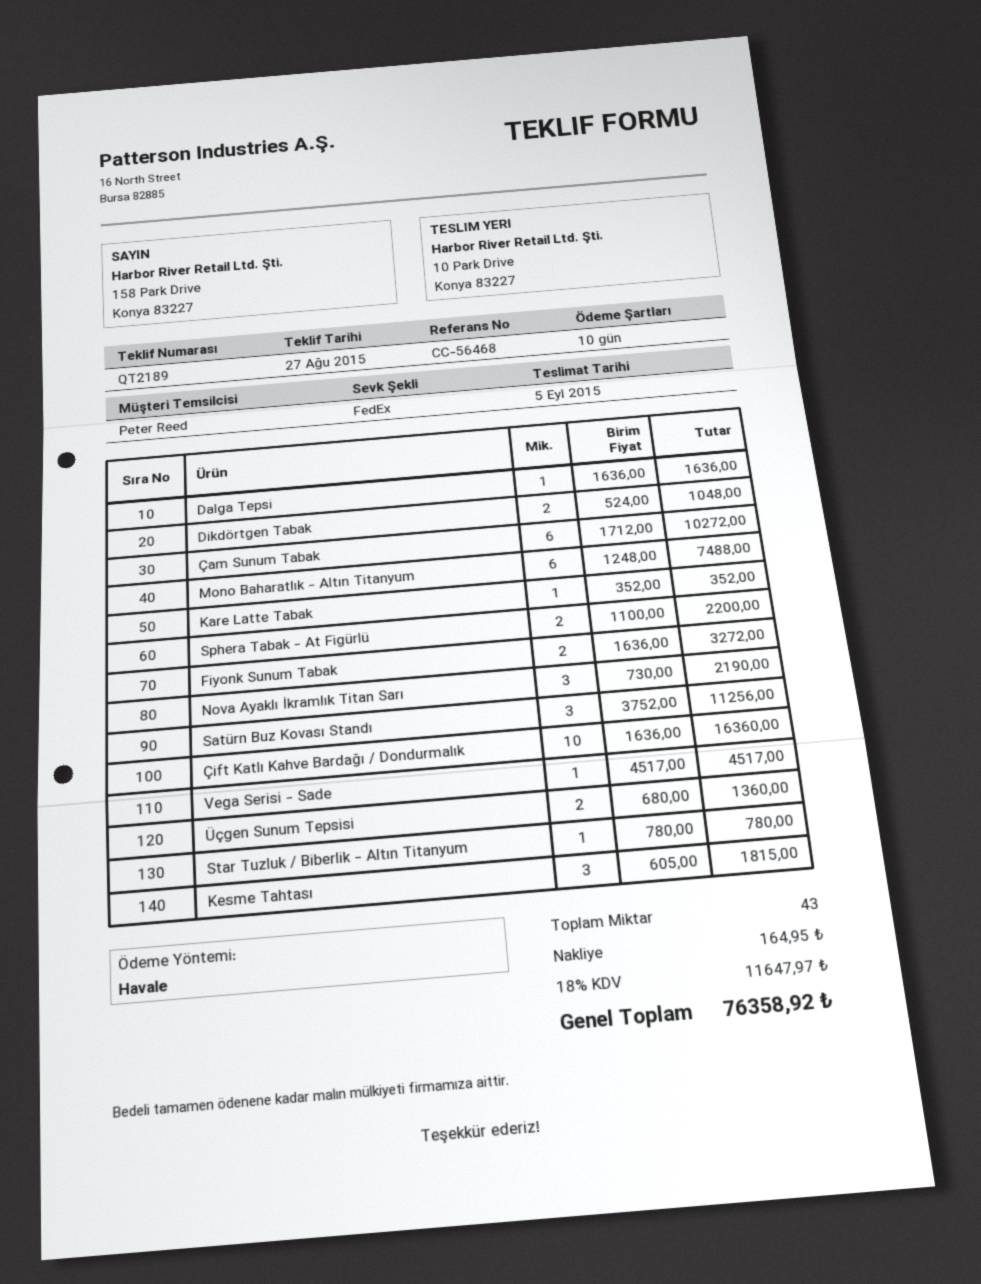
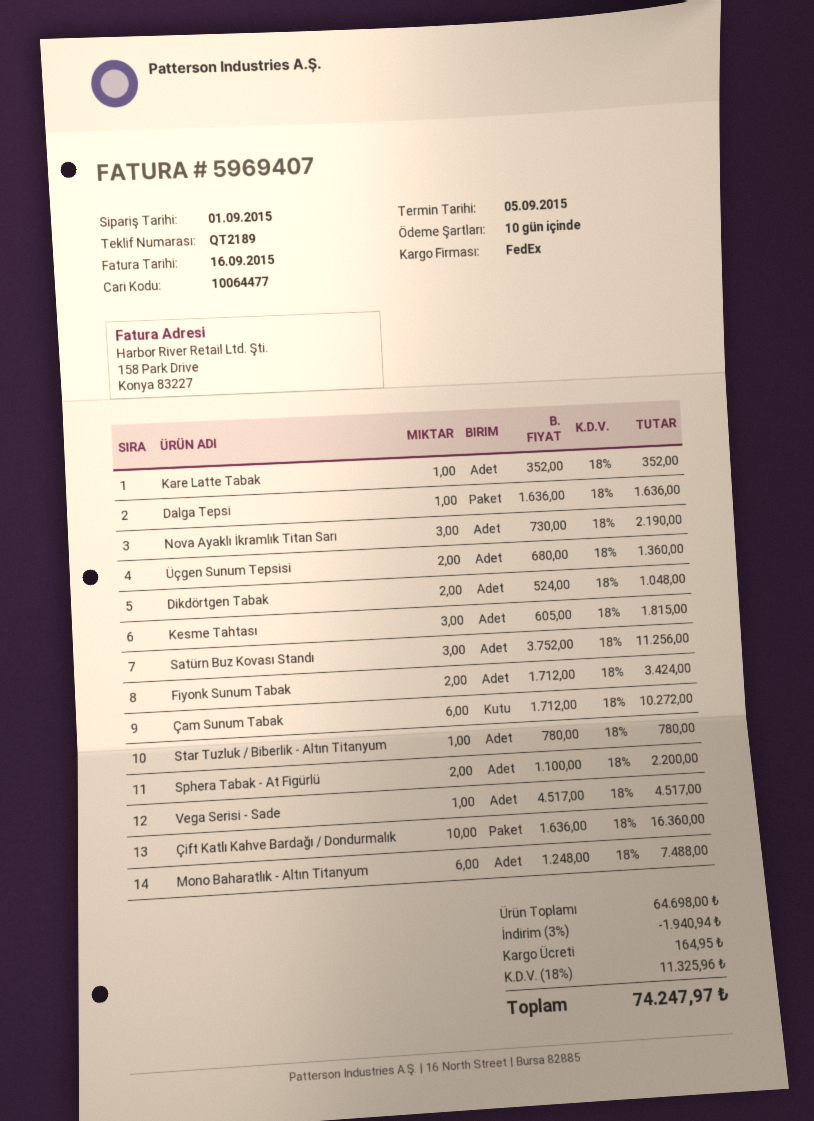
Fiyonk Sunum Tabak: 2 x 1636.00 = 3272.00 -> 2 x 1712.00 = 3424.00
discount: none -> 3% = 1940.94
tax: 18% = 11647.97 -> 18% = 11325.96
total: 76358.92 -> 74247.97

